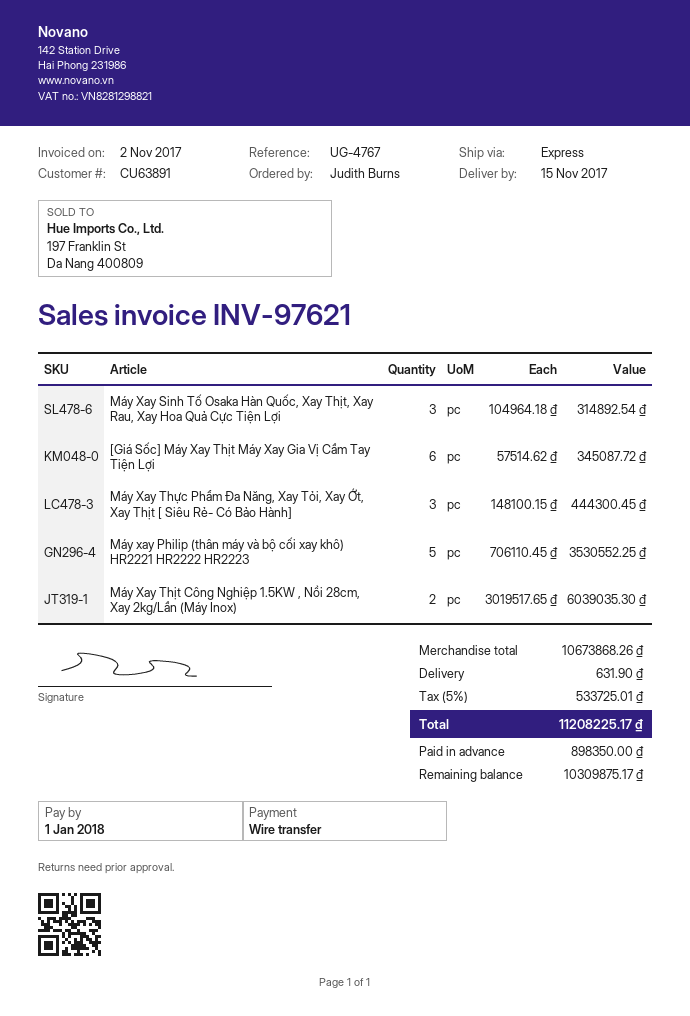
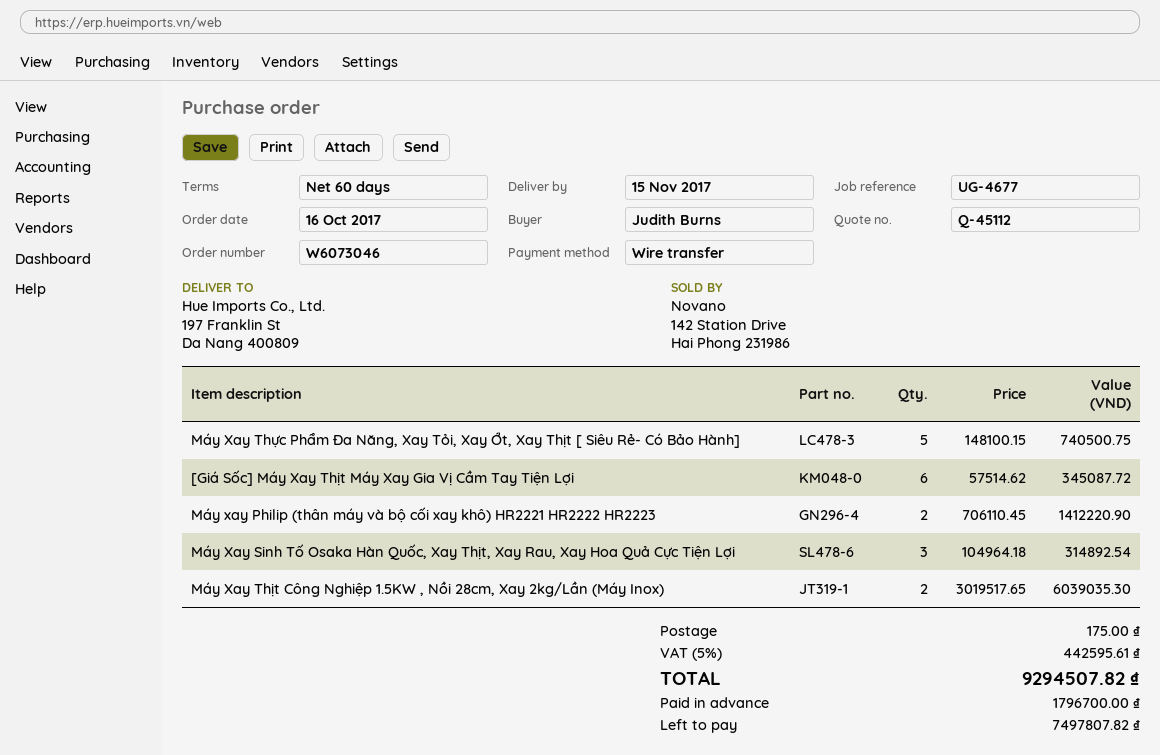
reference: UG-4767 -> UG-4677
Máy Xay Thực Phẩm Đa Năng, Xay Tỏi, Xay Ớt, Xay Thịt [ Siêu Rẻ- Có Bảo Hành]: 3 x 148100.15 = 444300.45 -> 5 x 148100.15 = 740500.75
Máy xay Philip (thân máy và bộ cối xay khô) HR2221 HR2222 HR2223: 5 x 706110.45 = 3530552.25 -> 2 x 706110.45 = 1412220.90
shipping: 631.90 -> 175.00
tax: 5% = 533725.01 -> 5% = 442595.61
total: 11208225.17 -> 9294507.82
deposit: 898350.00 -> 1796700.00
balance: 10309875.17 -> 7497807.82

